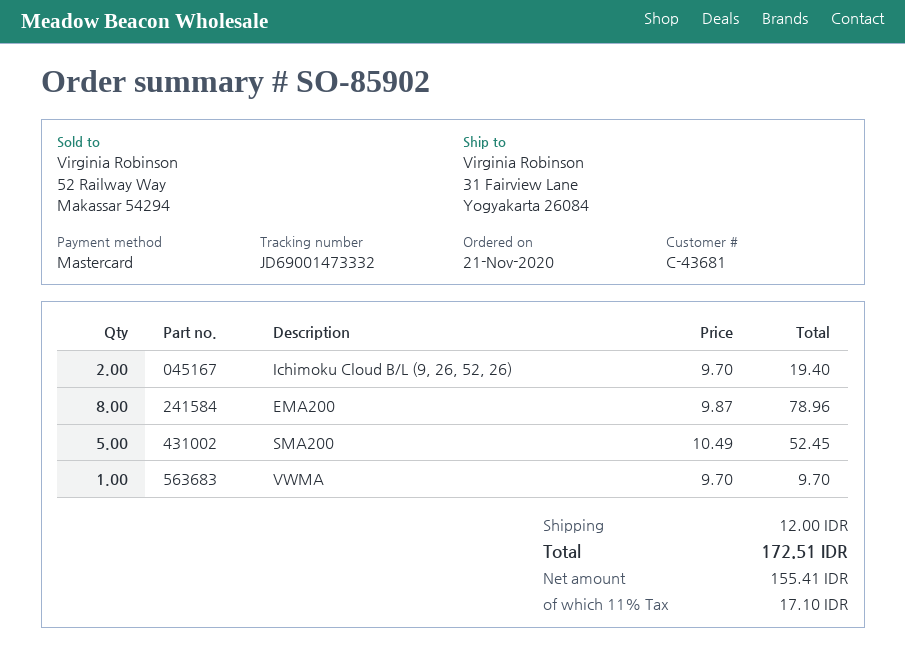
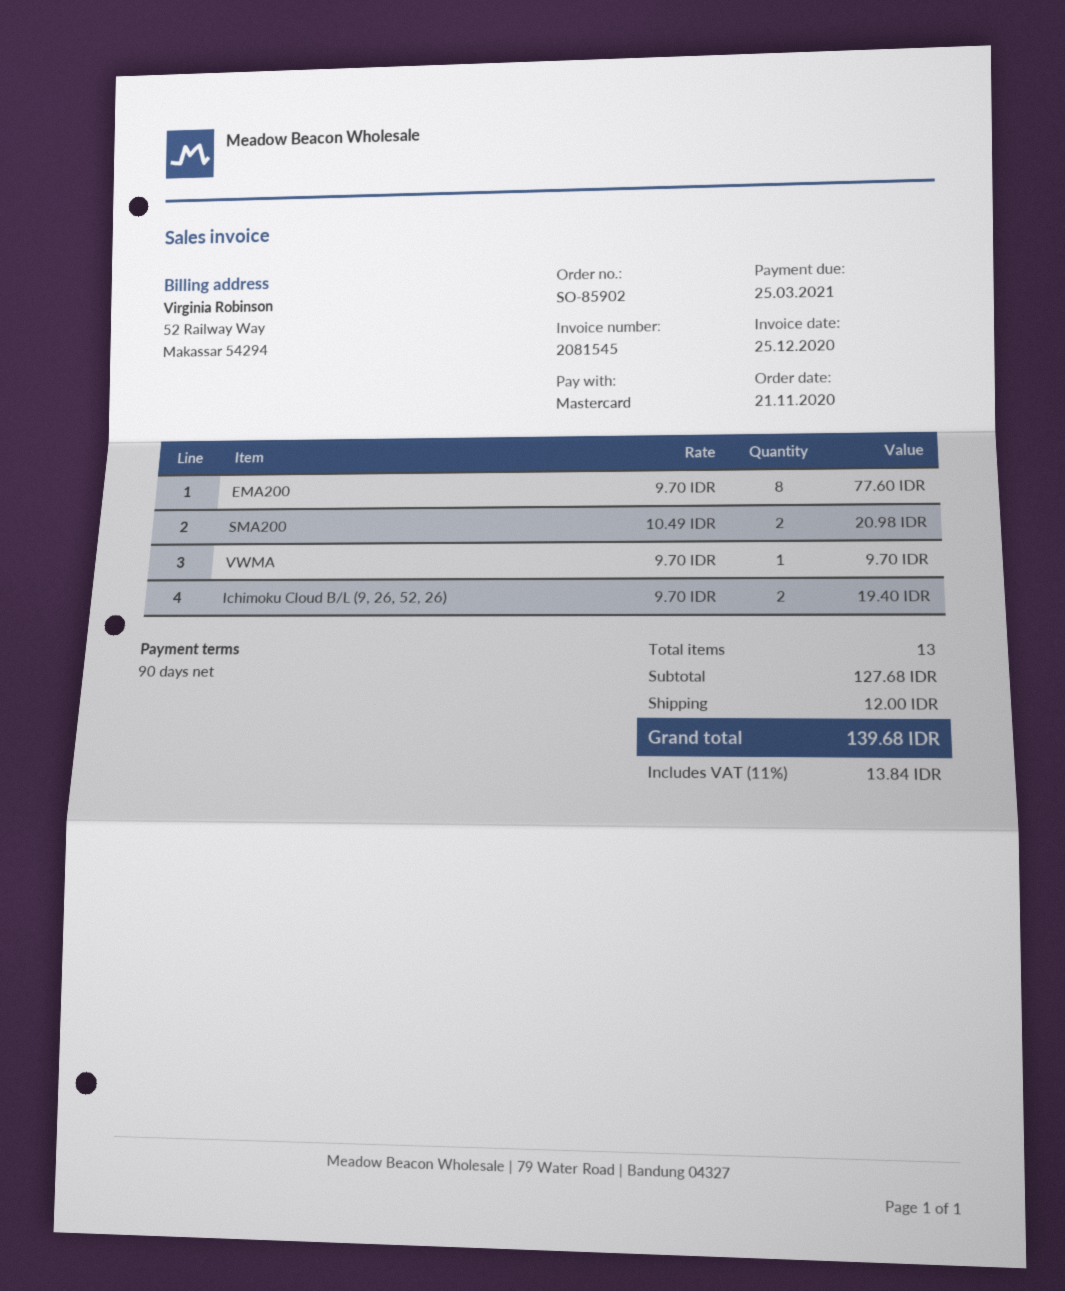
EMA200: 8 x 9.87 = 78.96 -> 8 x 9.70 = 77.60
SMA200: 5 x 10.49 = 52.45 -> 2 x 10.49 = 20.98
tax: 11% = 17.10 -> 11% = 13.84
total: 172.51 -> 139.68

